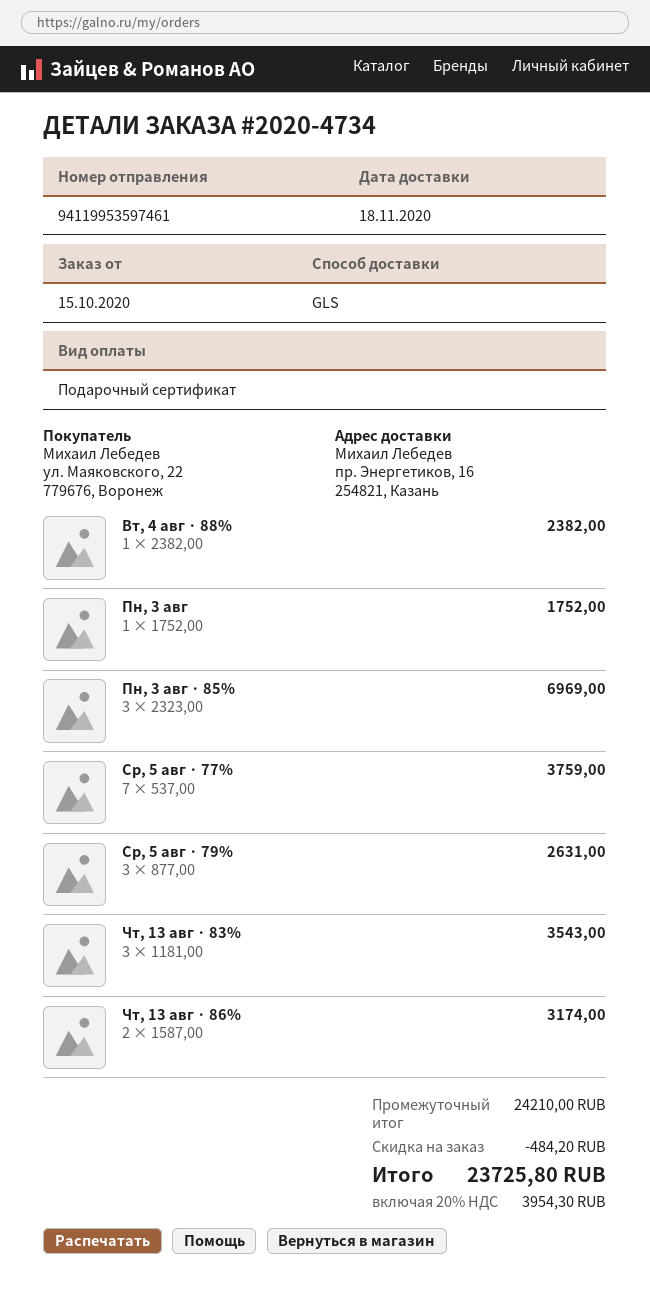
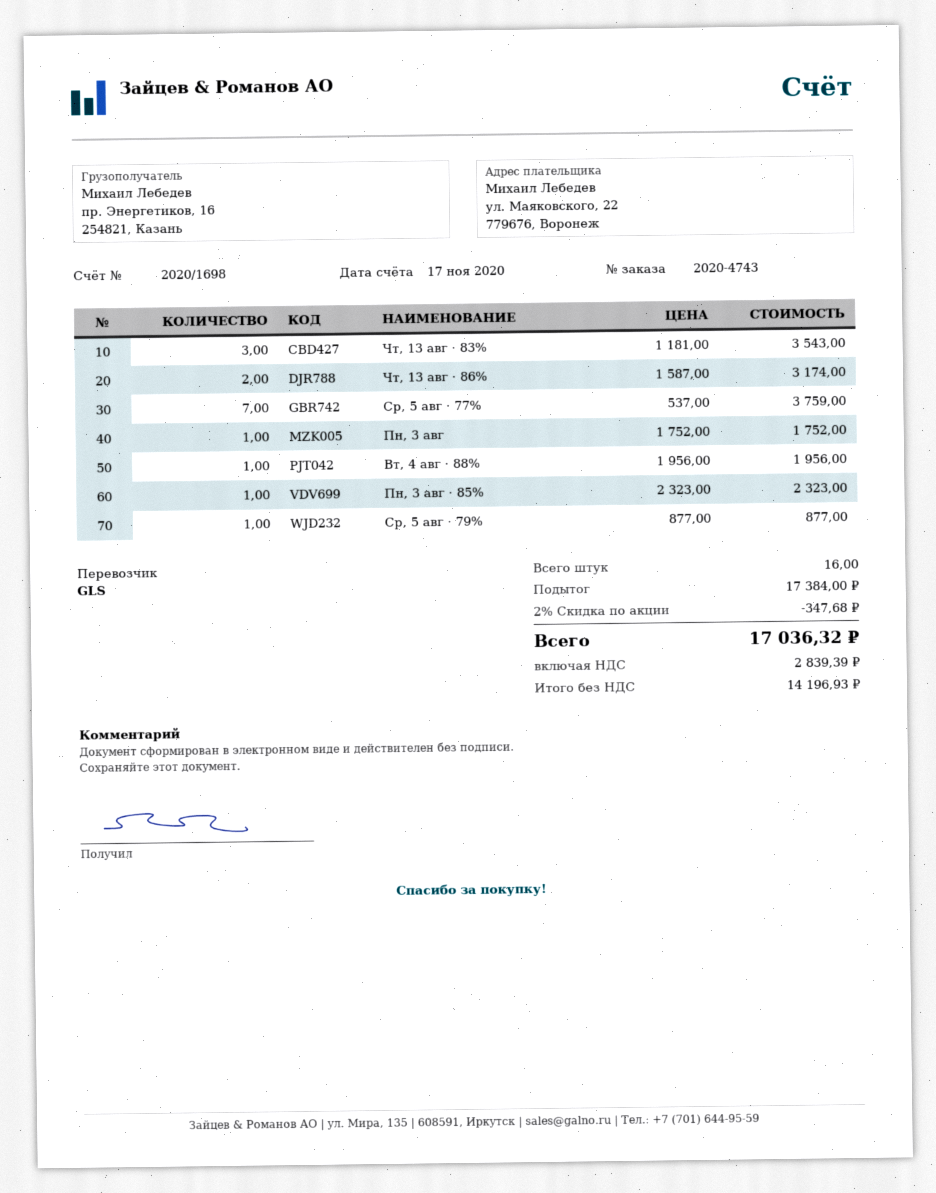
order number: 2020-4734 -> 2020-4743
Вт, 4 авг · 88%: 1 x 2382.00 = 2382.00 -> 1 x 1956.00 = 1956.00
Пн, 3 авг · 85%: 3 x 2323.00 = 6969.00 -> 1 x 2323.00 = 2323.00
Ср, 5 авг · 79%: 3 x 877.00 = 2631.00 -> 1 x 877.00 = 877.00
subtotal: 24210.00 -> 17384.00
discount: 484.20 -> 347.68
tax: 3954.30 -> 2839.39
total: 23725.80 -> 17036.32

